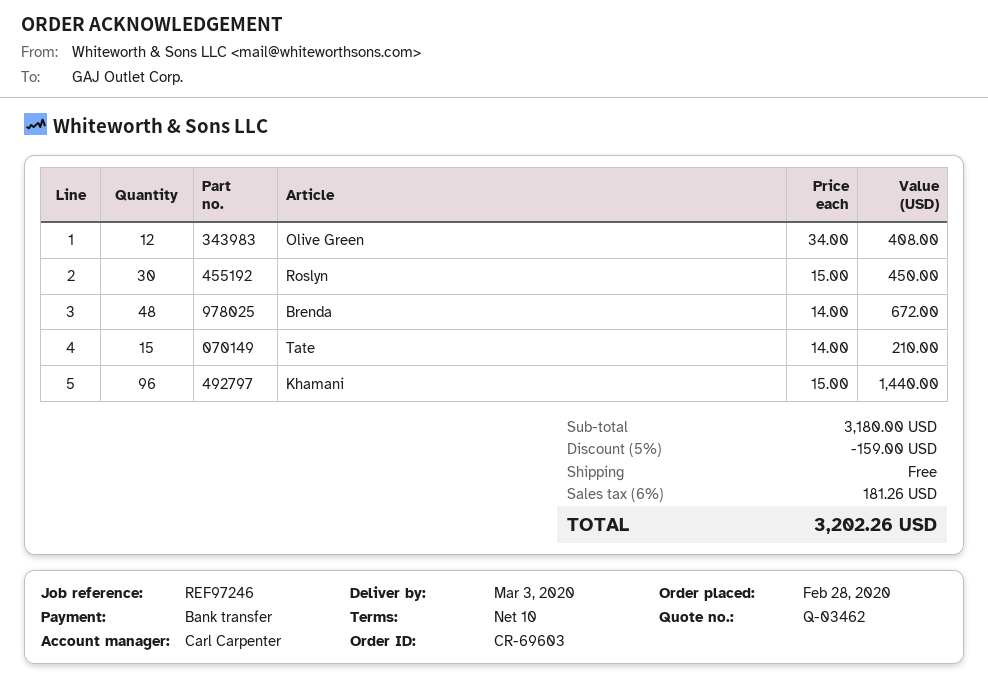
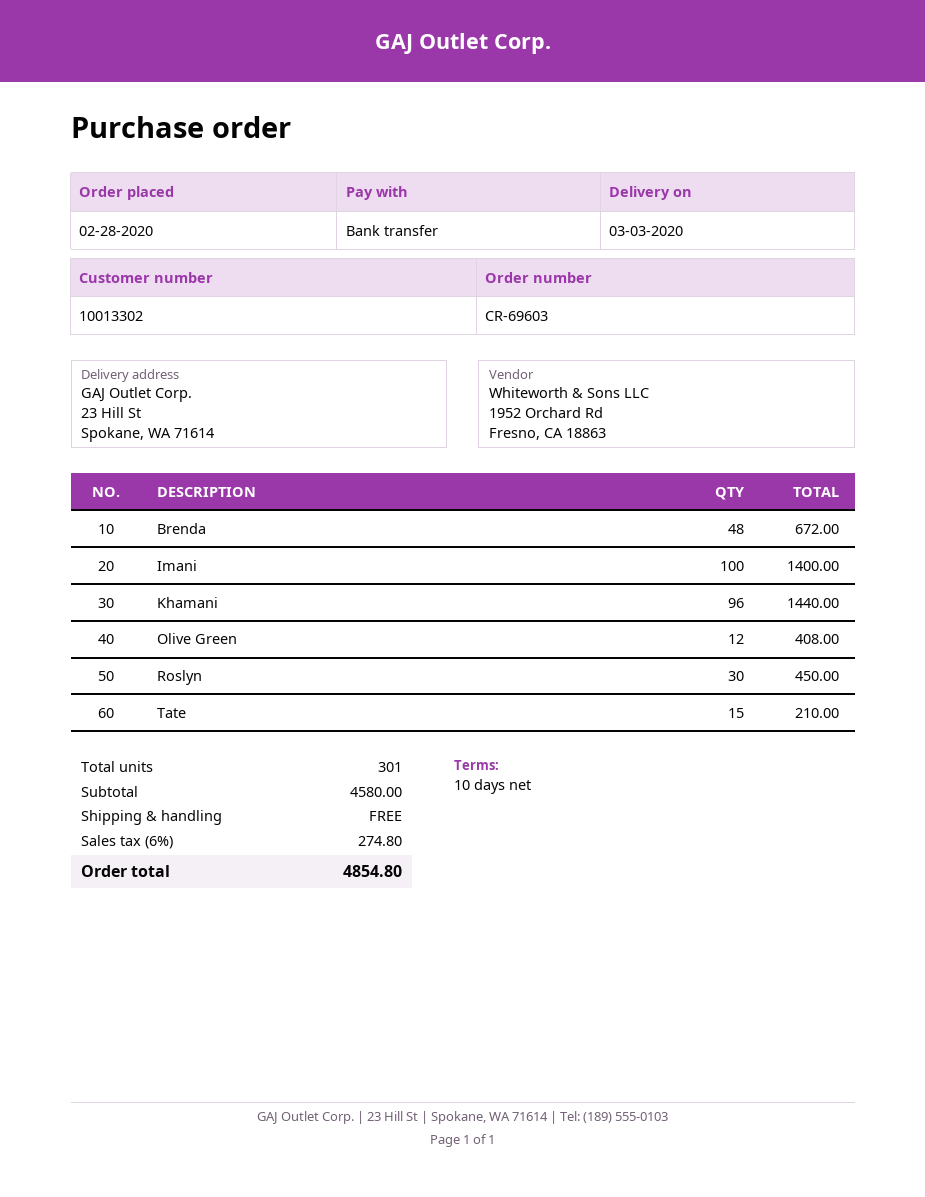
Imani: none -> 100 for 1400.00
subtotal: 3180.00 -> 4580.00
discount: 5% = 159.00 -> none
tax: 6% = 181.26 -> 6% = 274.80
total: 3202.26 -> 4854.80

